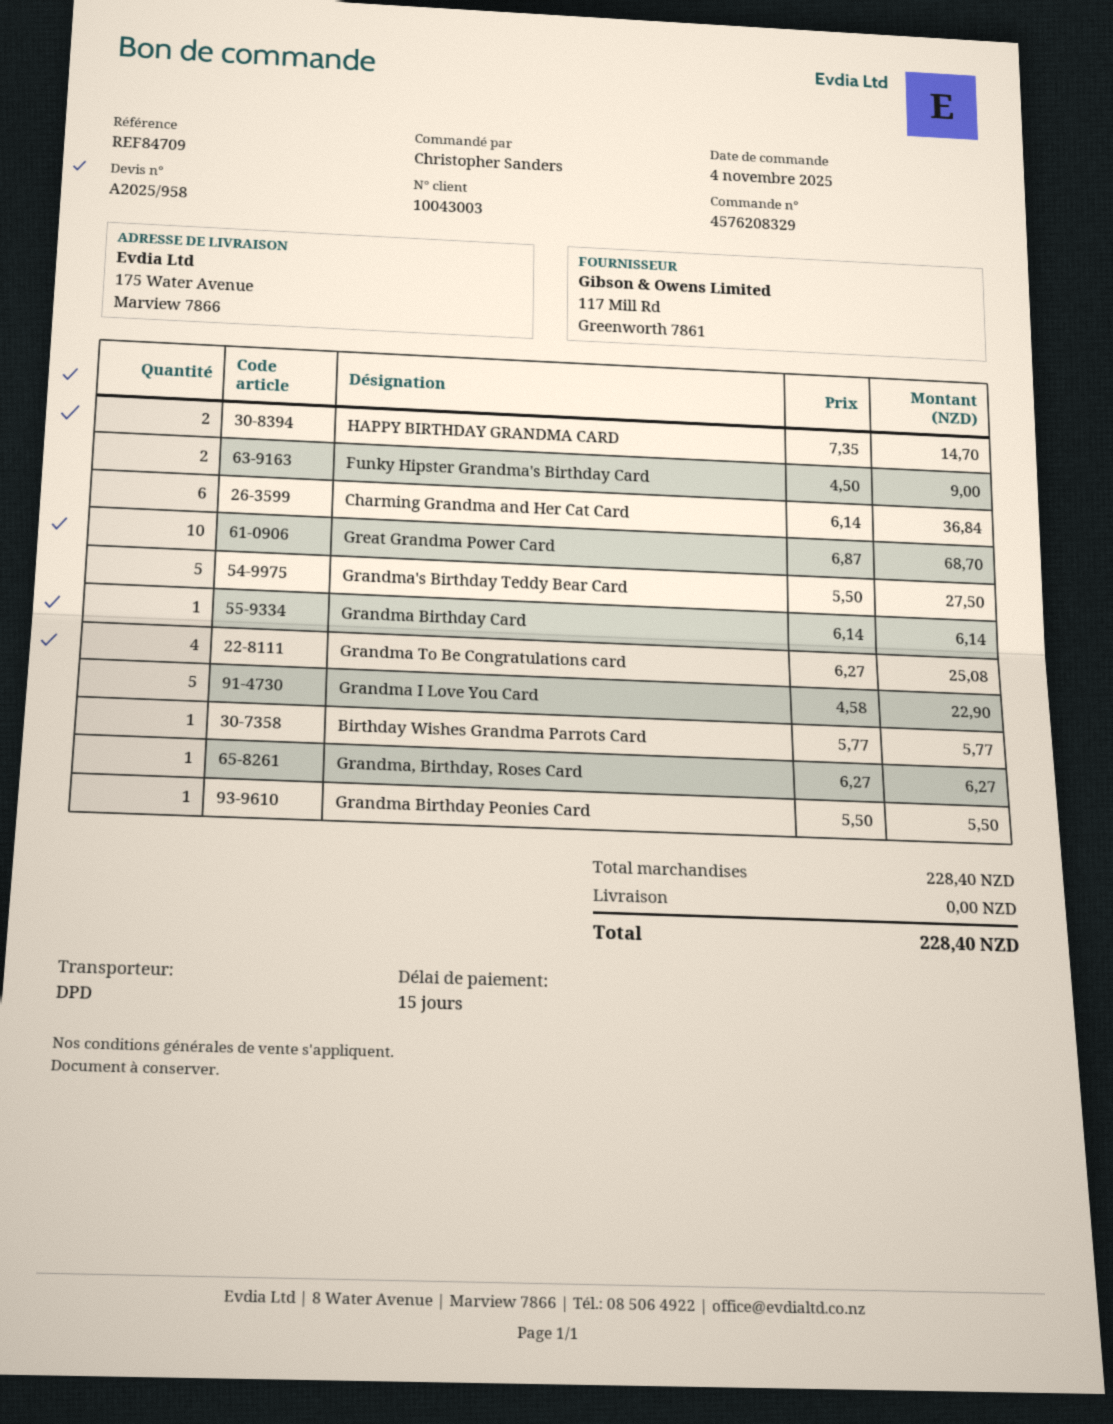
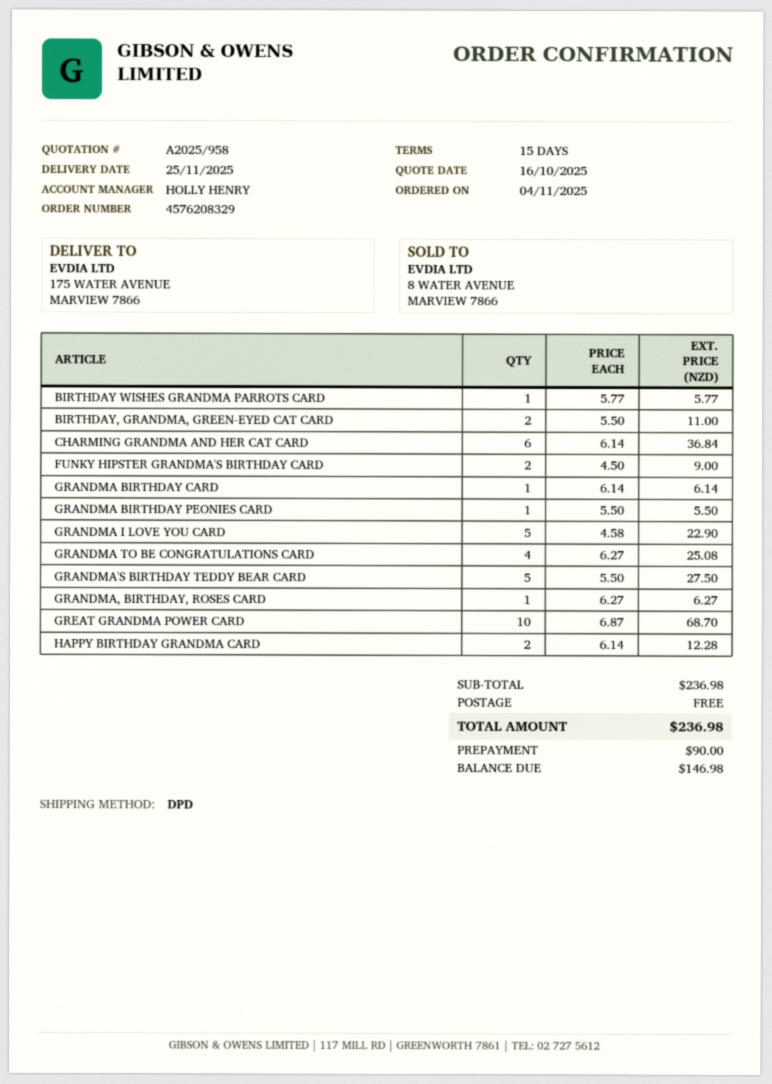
HAPPY BIRTHDAY GRANDMA CARD: 2 x 7.35 = 14.70 -> 2 x 6.14 = 12.28
BIRTHDAY, GRANDMA, GREEN-EYED CAT CARD: none -> 2 x 5.50 = 11.00
subtotal: 228.40 -> 236.98
total: 228.40 -> 236.98

